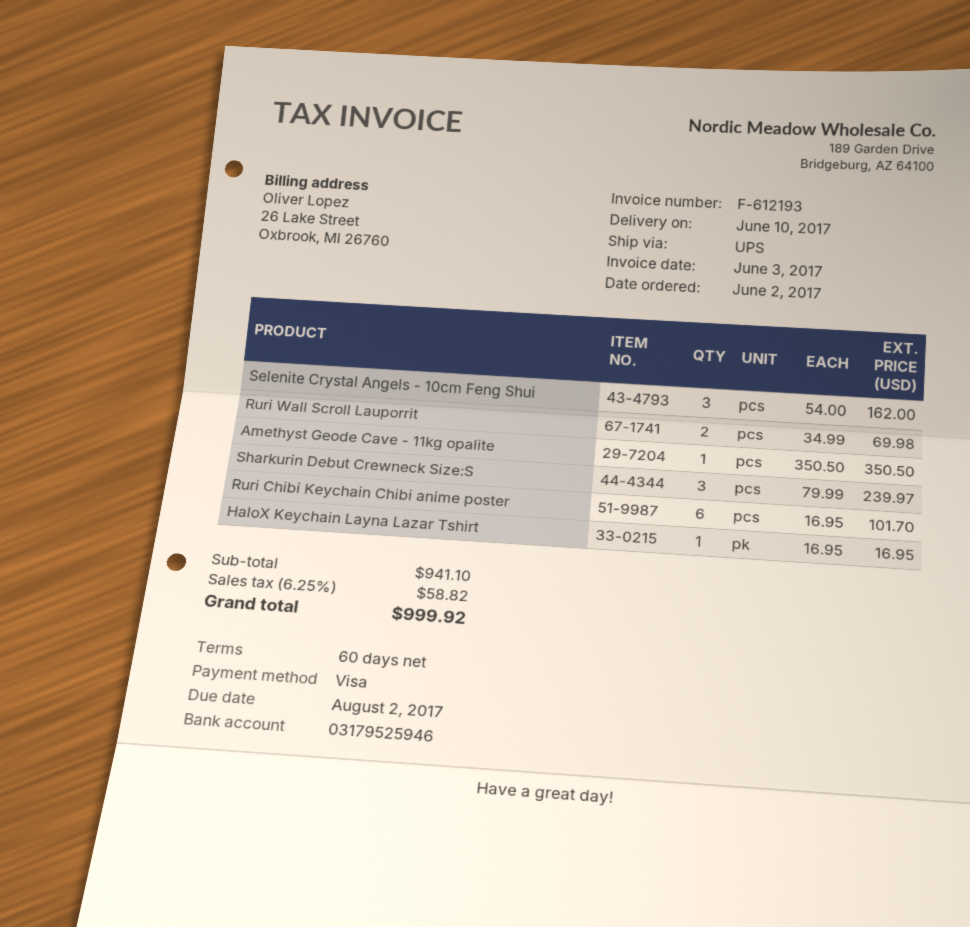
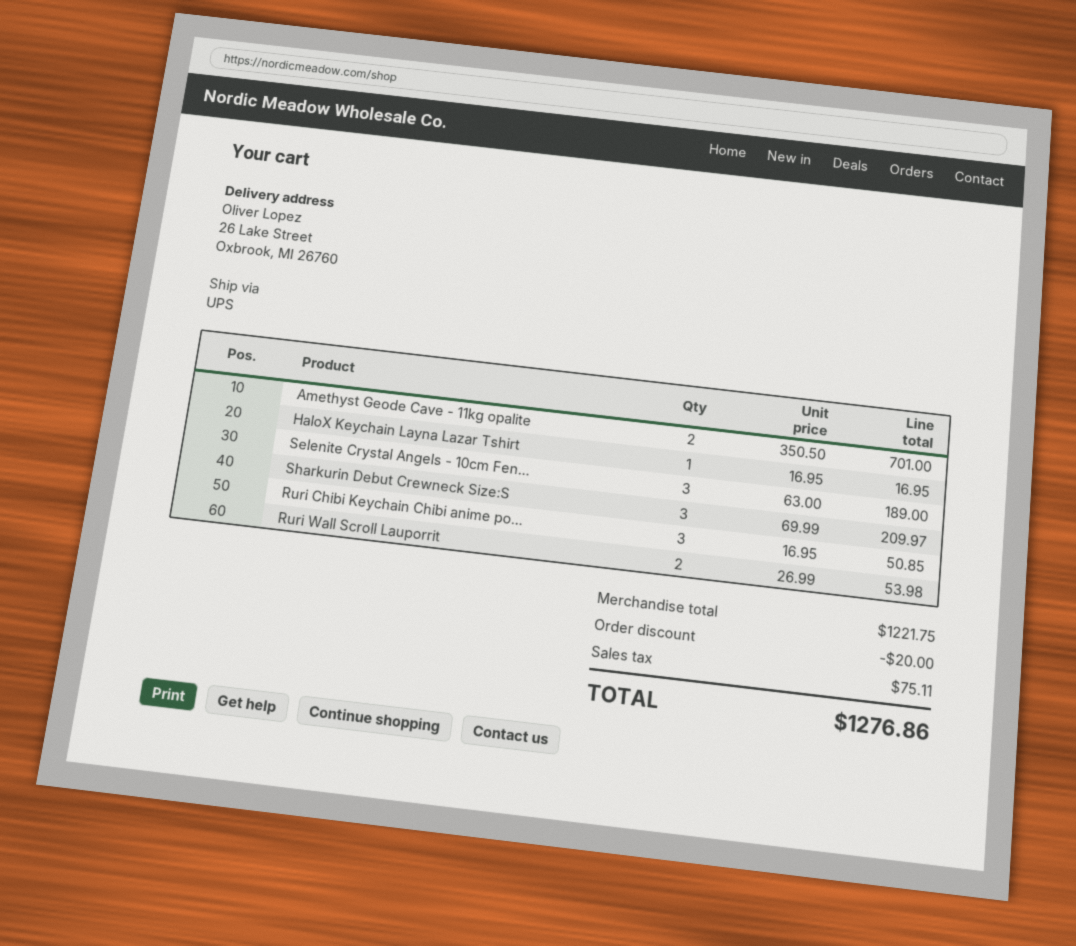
Selenite Crystal Angels - 10cm Feng Shui: 3 x 54.00 = 162.00 -> 3 x 63.00 = 189.00
Ruri Wall Scroll Lauporrit: 2 x 34.99 = 69.98 -> 2 x 26.99 = 53.98
Amethyst Geode Cave - 11kg opalite: 1 x 350.50 = 350.50 -> 2 x 350.50 = 701.00
Sharkurin Debut Crewneck Size:S: 3 x 79.99 = 239.97 -> 3 x 69.99 = 209.97
Ruri Chibi Keychain Chibi anime poster: 6 x 16.95 = 101.70 -> 3 x 16.95 = 50.85
subtotal: 941.10 -> 1221.75
discount: none -> 20.00
tax: 58.82 -> 75.11
total: 999.92 -> 1276.86

